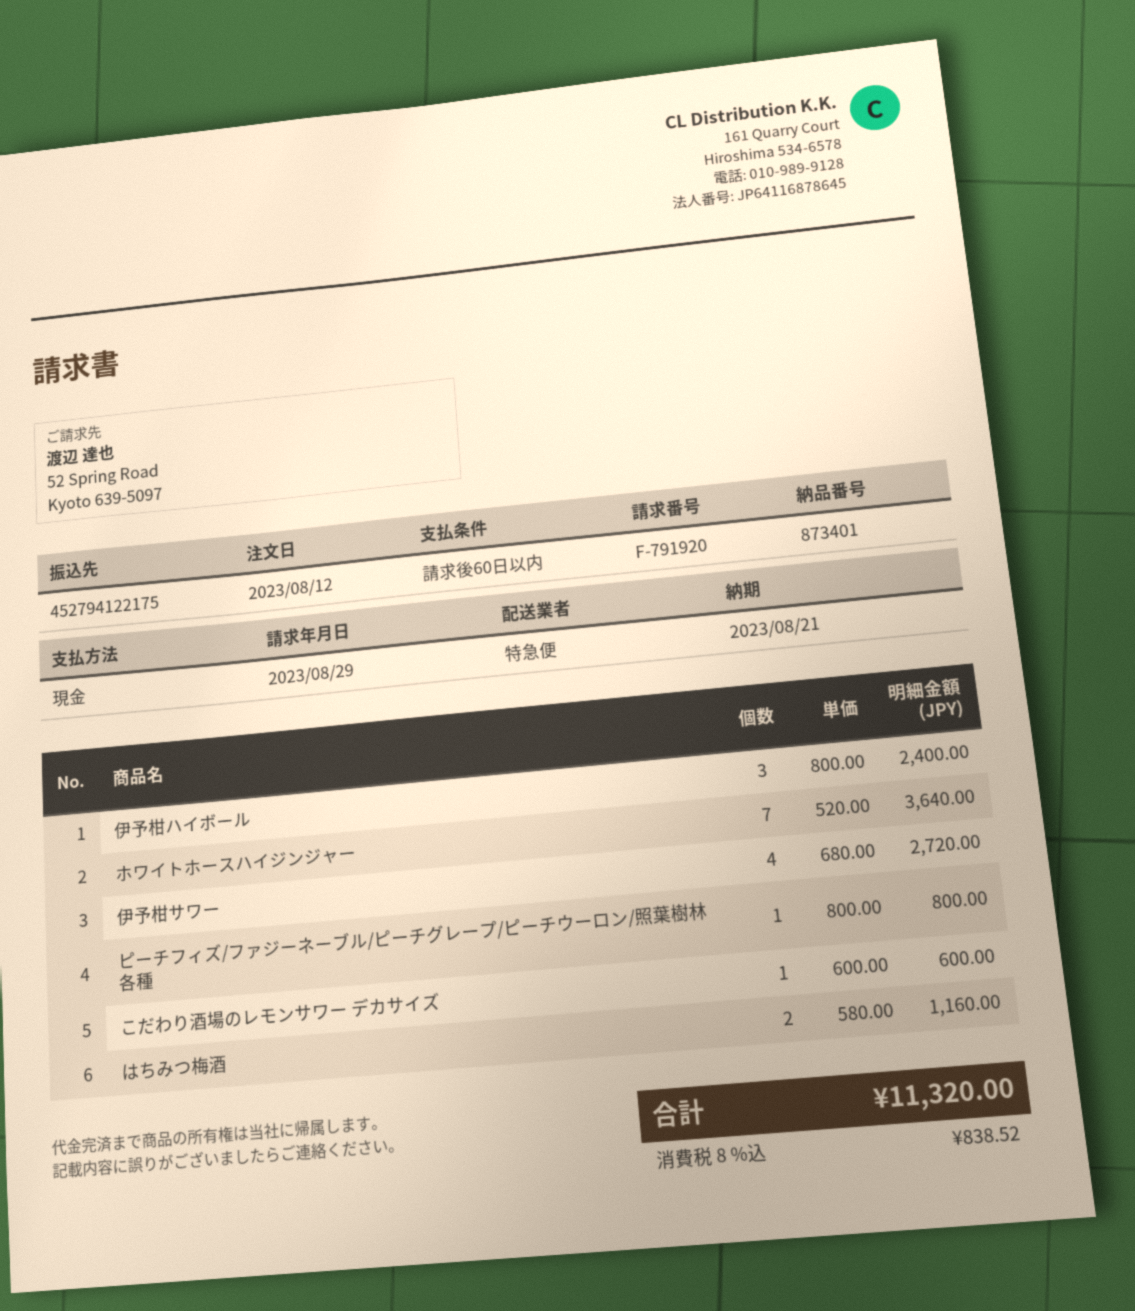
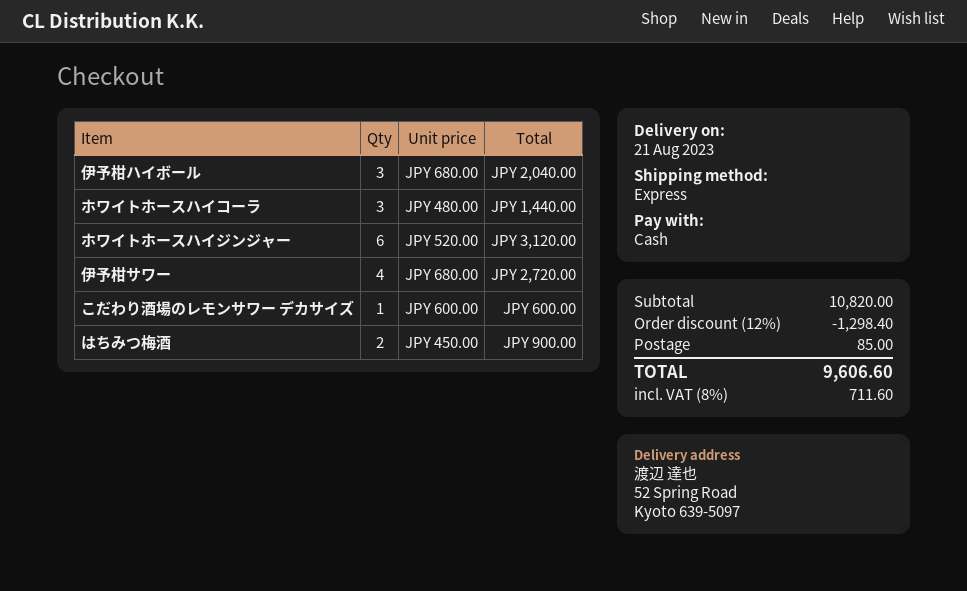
伊予柑ハイボール: 3 x 800.00 = 2400.00 -> 3 x 680.00 = 2040.00
ホワイトホースハイジンジャー: 7 x 520.00 = 3640.00 -> 6 x 520.00 = 3120.00
ピーチフィズ/ファジーネーブル/ピーチグレープ/ピーチウーロン/照葉樹林 各種: 1 x 800.00 = 800.00 -> none
はちみつ梅酒: 2 x 580.00 = 1160.00 -> 2 x 450.00 = 900.00
ホワイトホースハイコーラ: none -> 3 x 480.00 = 1440.00
discount: none -> 12% = 1298.40
shipping: none -> 85.00
tax: 8% = 838.52 -> 8% = 711.60
total: 11320.00 -> 9606.60

